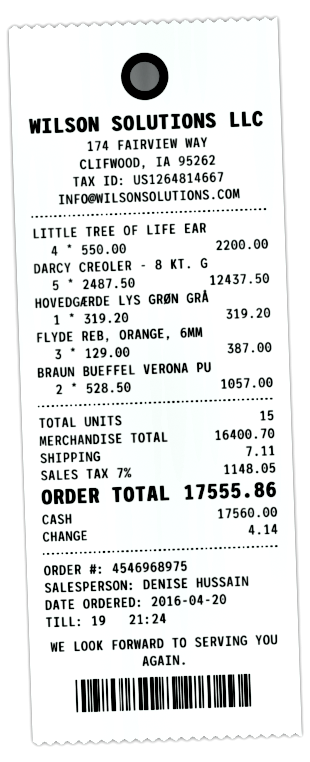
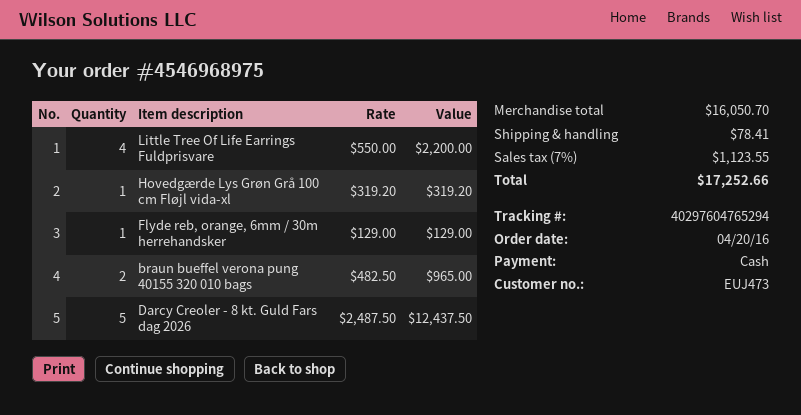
FLYDE REB, ORANGE, 6MM: 3 x 129.00 = 387.00 -> 1 x 129.00 = 129.00
BRAUN BUEFFEL VERONA PU: 2 x 528.50 = 1057.00 -> 2 x 482.50 = 965.00
subtotal: 16400.70 -> 16050.70
shipping: 7.11 -> 78.41
tax: 7% = 1148.05 -> 7% = 1123.55
total: 17555.86 -> 17252.66

